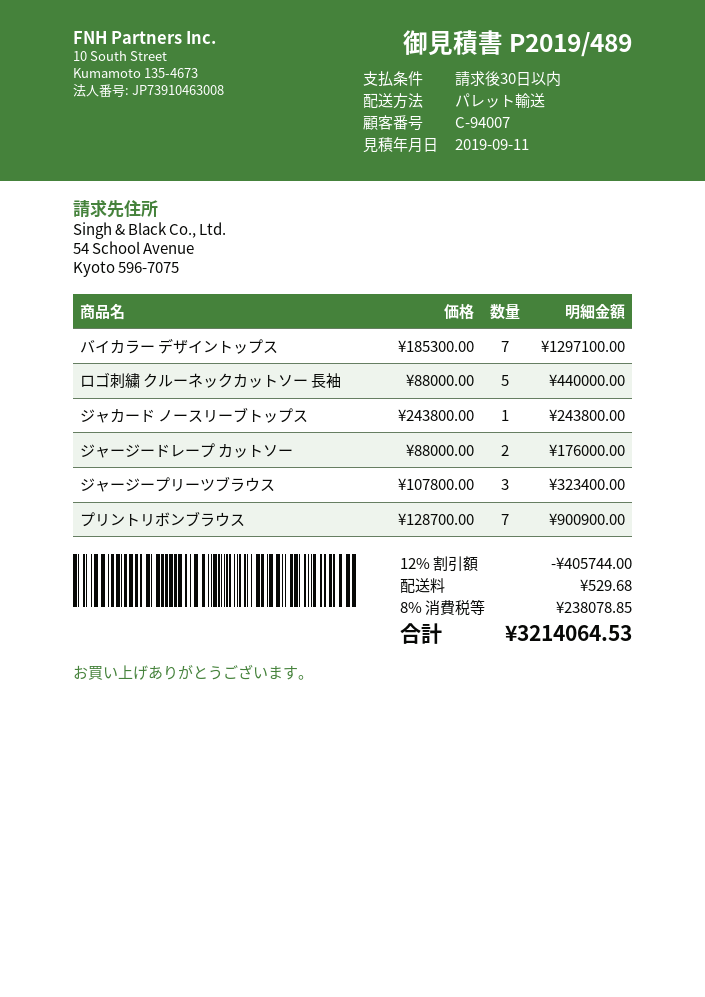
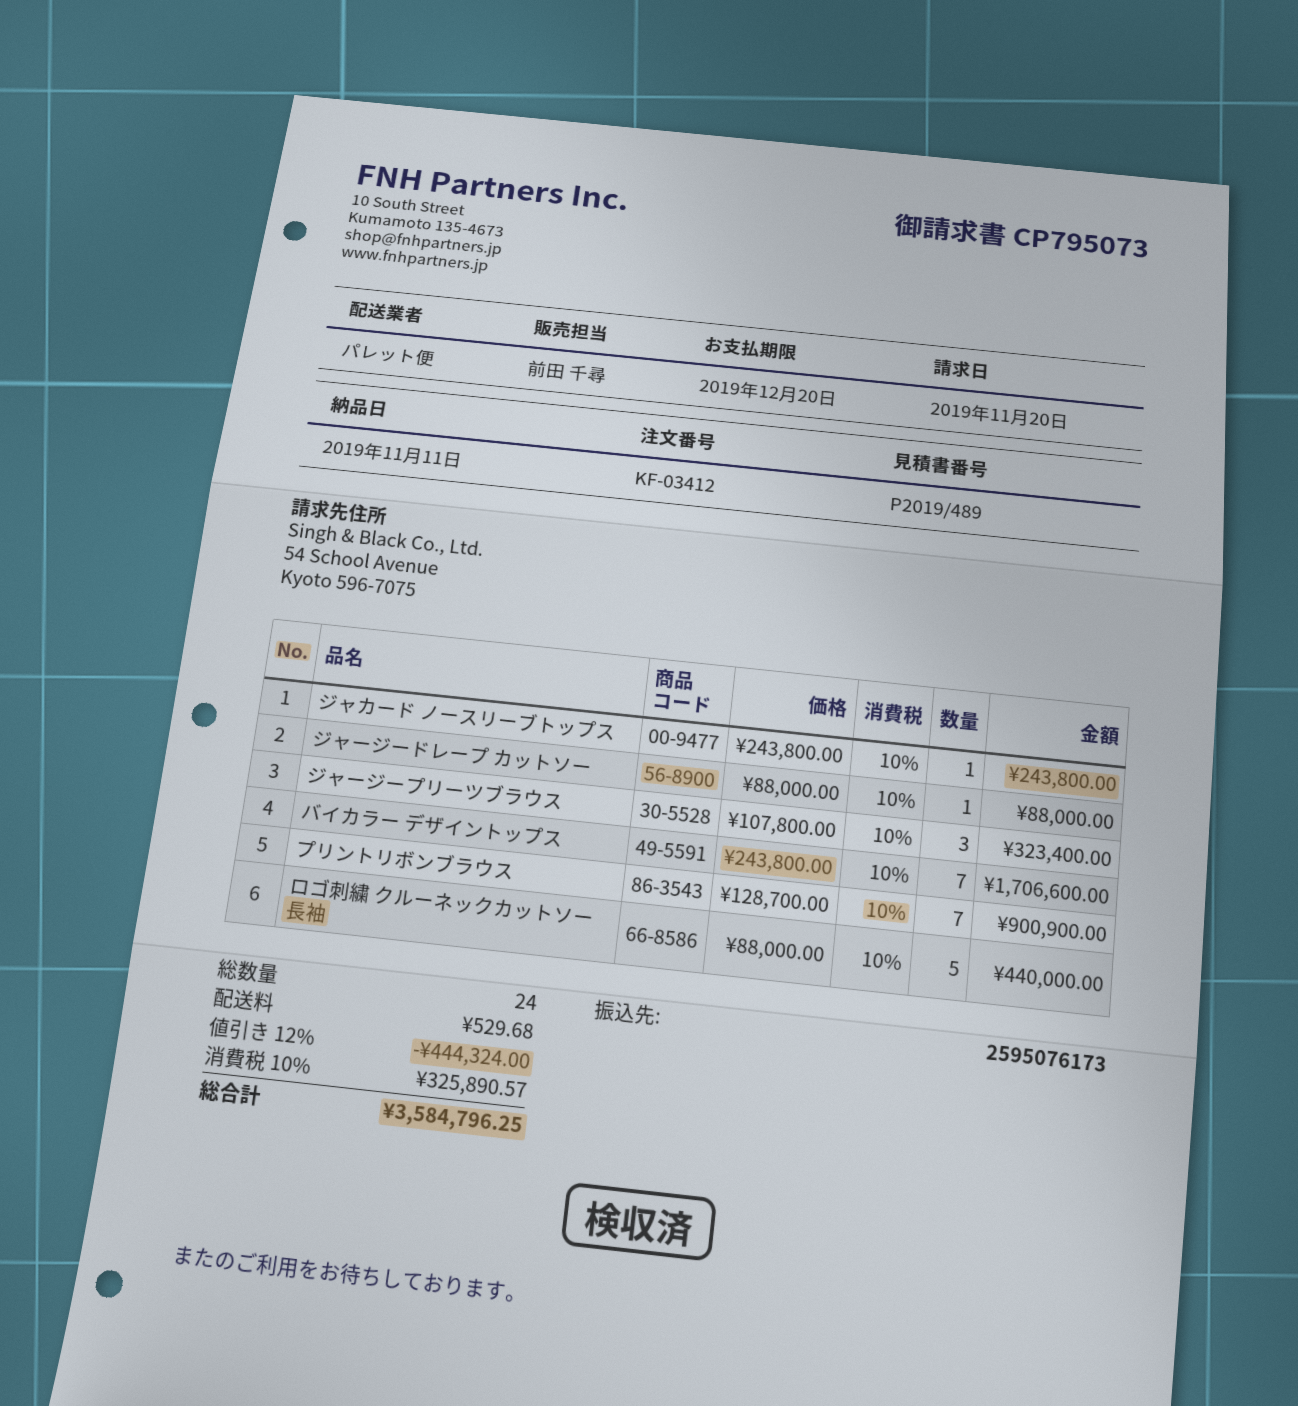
バイカラー デザイントップス: 7 x 185300.00 = 1297100.00 -> 7 x 243800.00 = 1706600.00
ジャージードレープ カットソー: 2 x 88000.00 = 176000.00 -> 1 x 88000.00 = 88000.00
discount: 12% = 405744.00 -> 12% = 444324.00
tax: 8% = 238078.85 -> 10% = 325890.57
total: 3214064.53 -> 3584796.25

